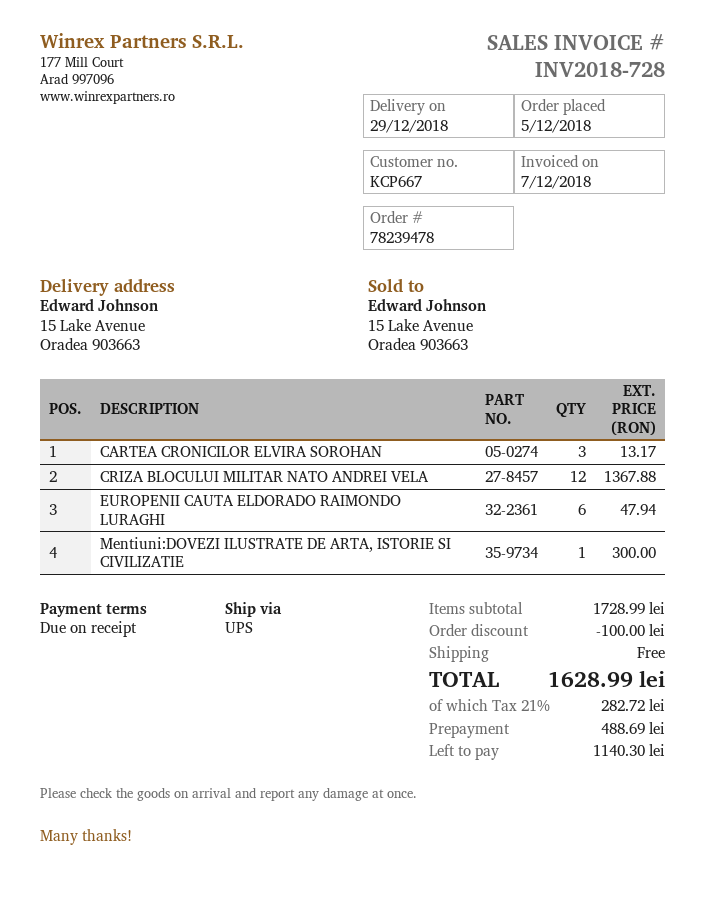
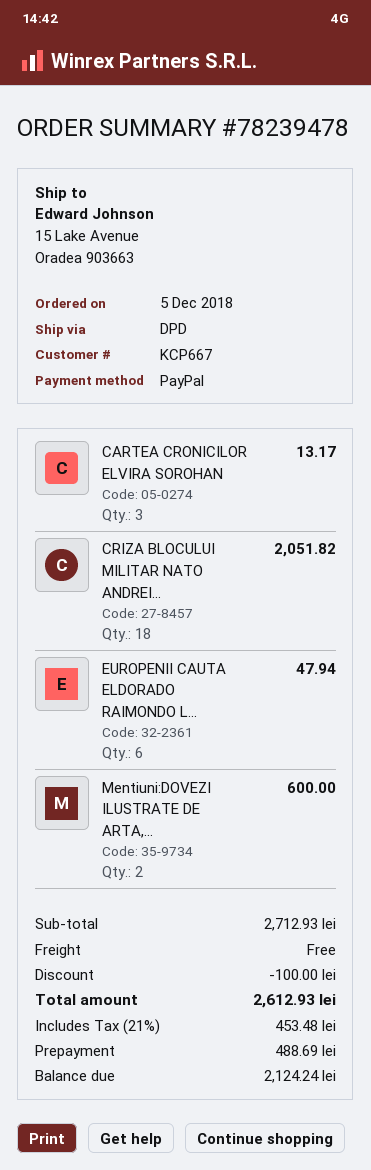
shipping method: UPS -> DPD
CRIZA BLOCULUI MILITAR NATO ANDREI VELA: 12 for 1367.88 -> 18 for 2051.82
Mentiuni:DOVEZI ILUSTRATE DE ARTA, ISTORIE SI CIVILIZATIE: 1 for 300.00 -> 2 for 600.00
subtotal: 1728.99 -> 2712.93
tax: 21% = 282.72 -> 21% = 453.48
total: 1628.99 -> 2612.93
balance: 1140.30 -> 2124.24

